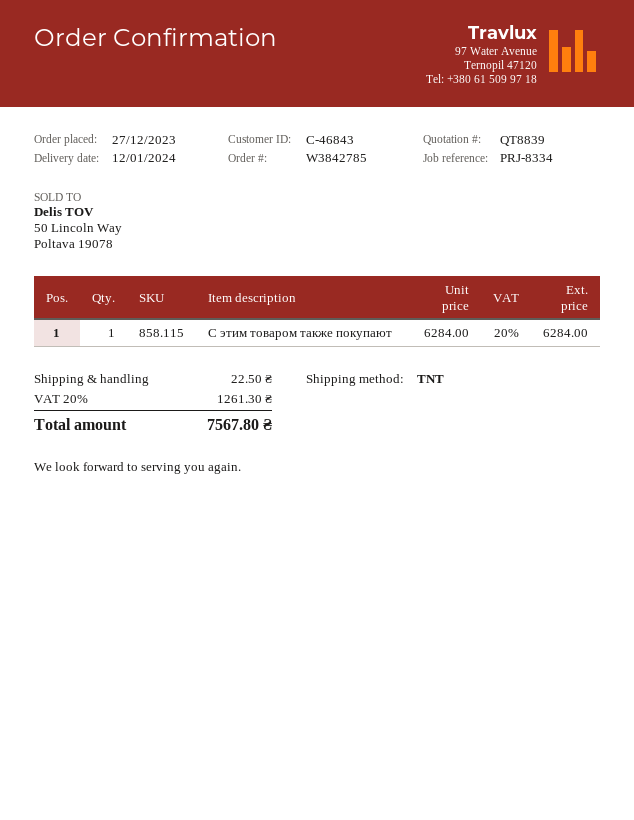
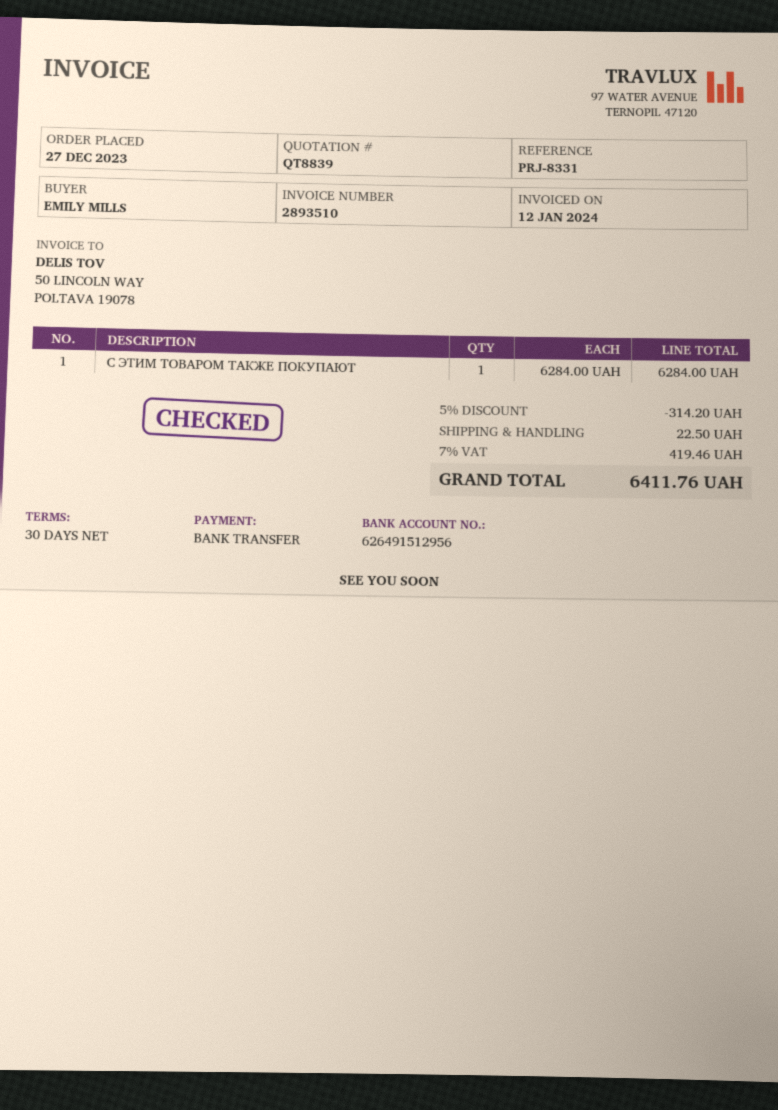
reference: PRJ-8334 -> PRJ-8331
discount: none -> 5% = 314.20
tax: 20% = 1261.30 -> 7% = 419.46
total: 7567.80 -> 6411.76

